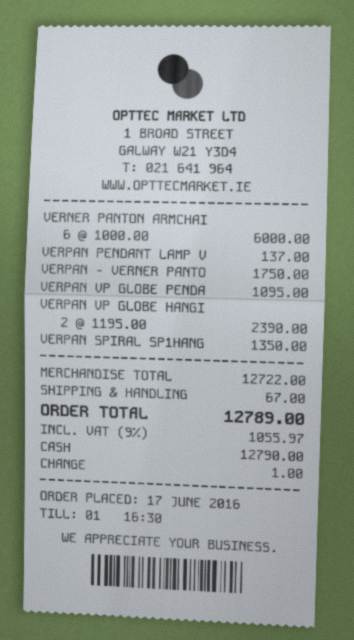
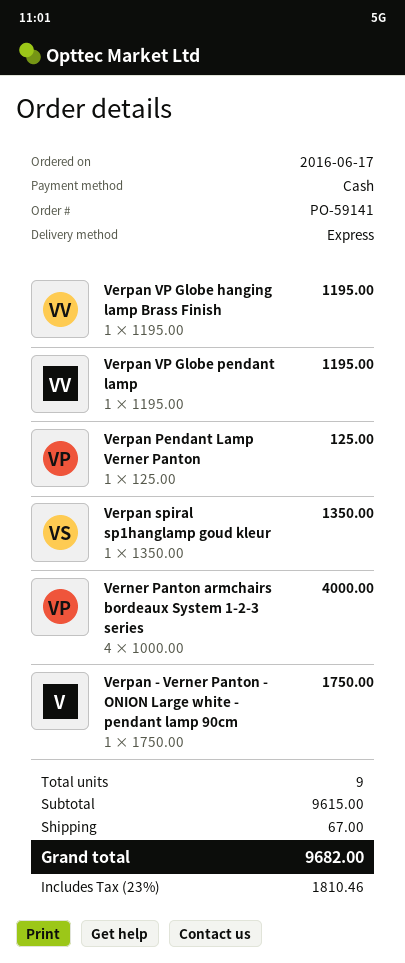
VERNER PANTON ARMCHAI: 6 x 1000.00 = 6000.00 -> 4 x 1000.00 = 4000.00
VERPAN PENDANT LAMP V: 1 x 137.00 = 137.00 -> 1 x 125.00 = 125.00
VERPAN VP GLOBE PENDA: 1 x 1095.00 = 1095.00 -> 1 x 1195.00 = 1195.00
VERPAN VP GLOBE HANGI: 2 x 1195.00 = 2390.00 -> 1 x 1195.00 = 1195.00
subtotal: 12722.00 -> 9615.00
tax: 9% = 1055.97 -> 23% = 1810.46
total: 12789.00 -> 9682.00

